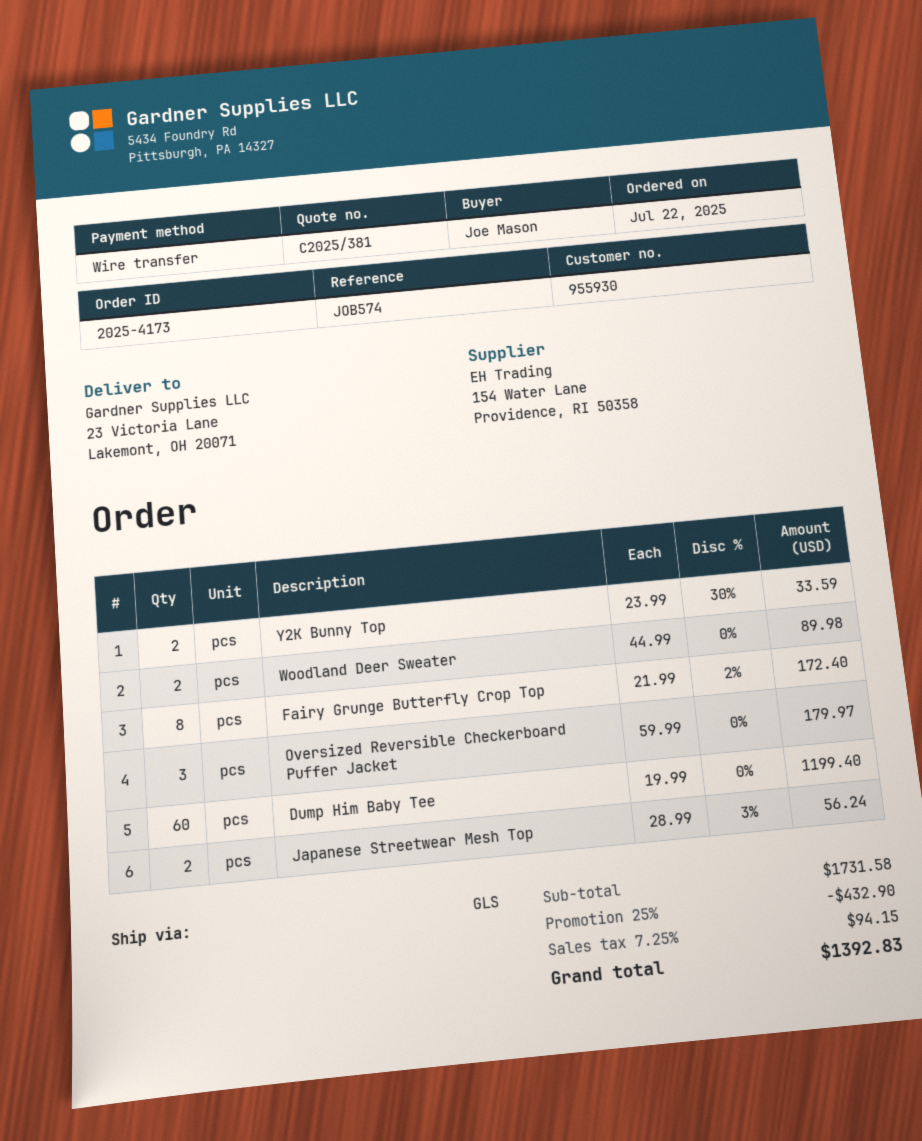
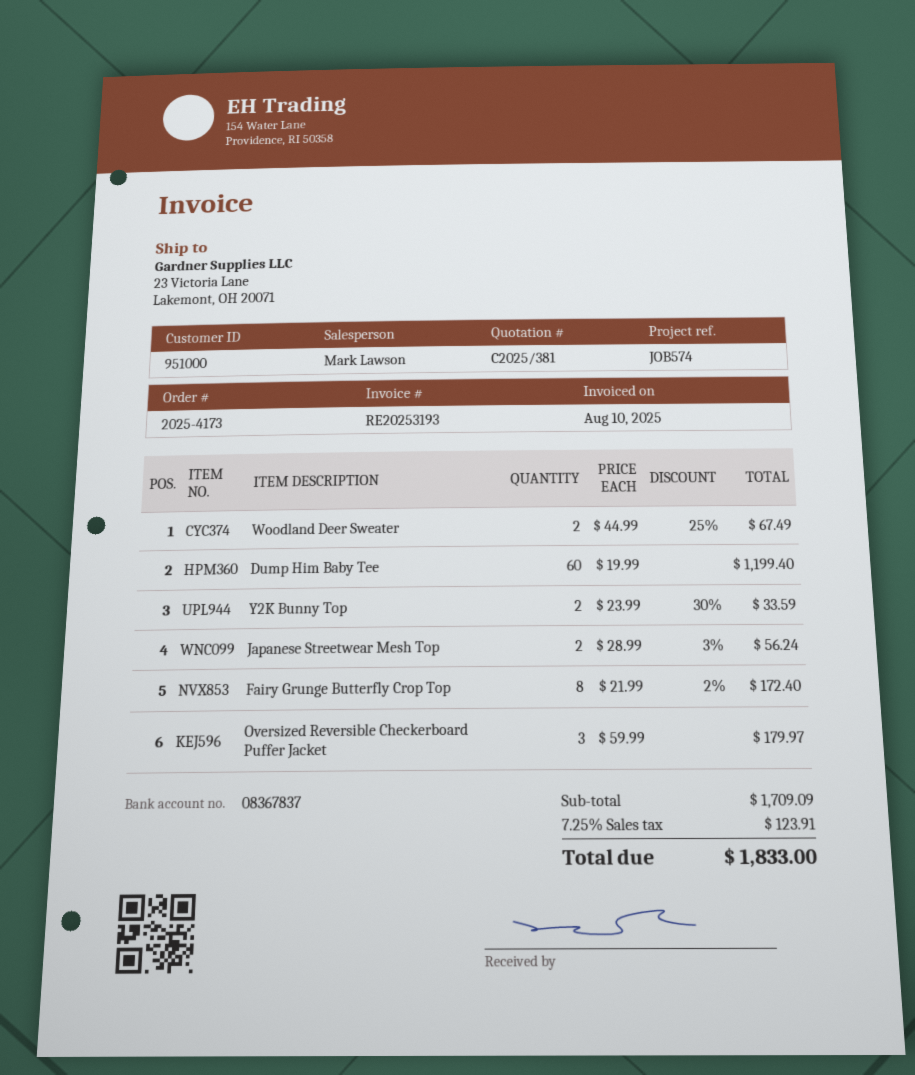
customer number: 955930 -> 951000
Woodland Deer Sweater: 2 x 44.99 = 89.98 -> 2 x 44.99 - 25% = 67.49
subtotal: 1731.58 -> 1709.09
discount: 25% = 432.90 -> none
tax: 7.25% = 94.15 -> 7.25% = 123.91
total: 1392.83 -> 1833.00

